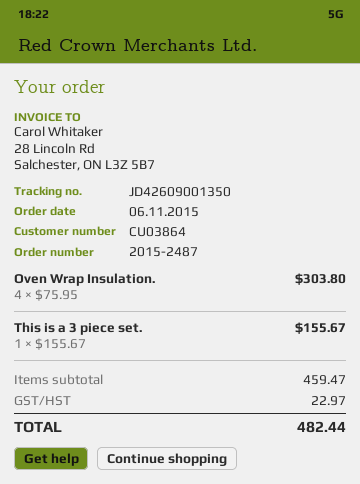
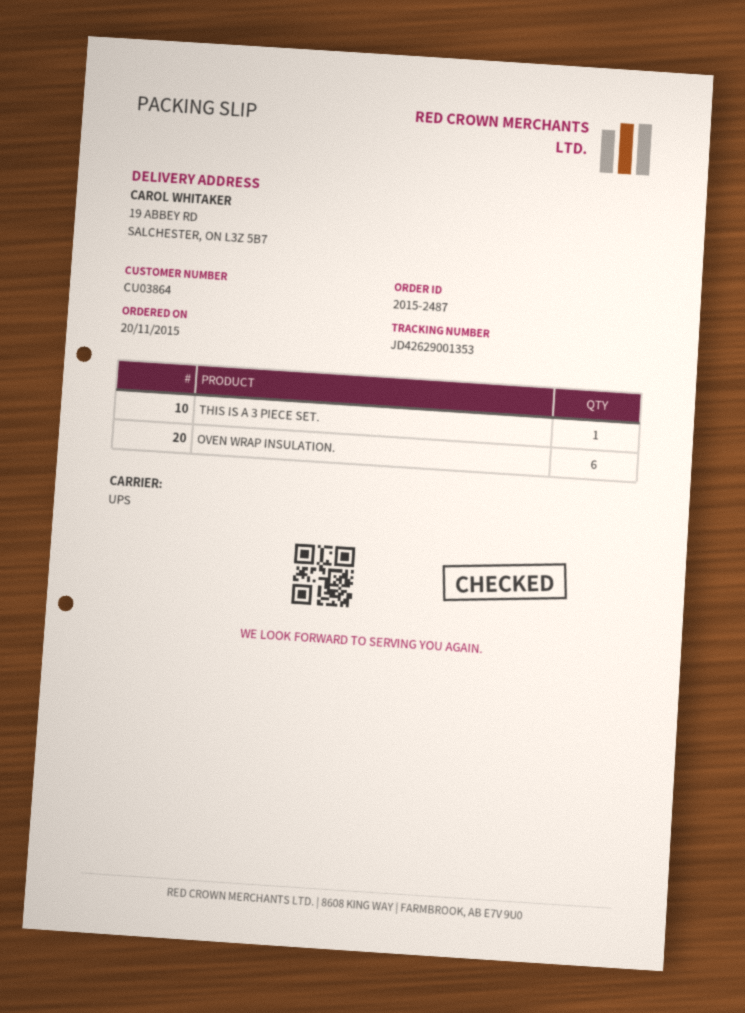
order date: 2015-11-06 -> 2015-11-20
tracking number: JD42609001350 -> JD42629001353
Oven Wrap Insulation.: 4 -> 6

